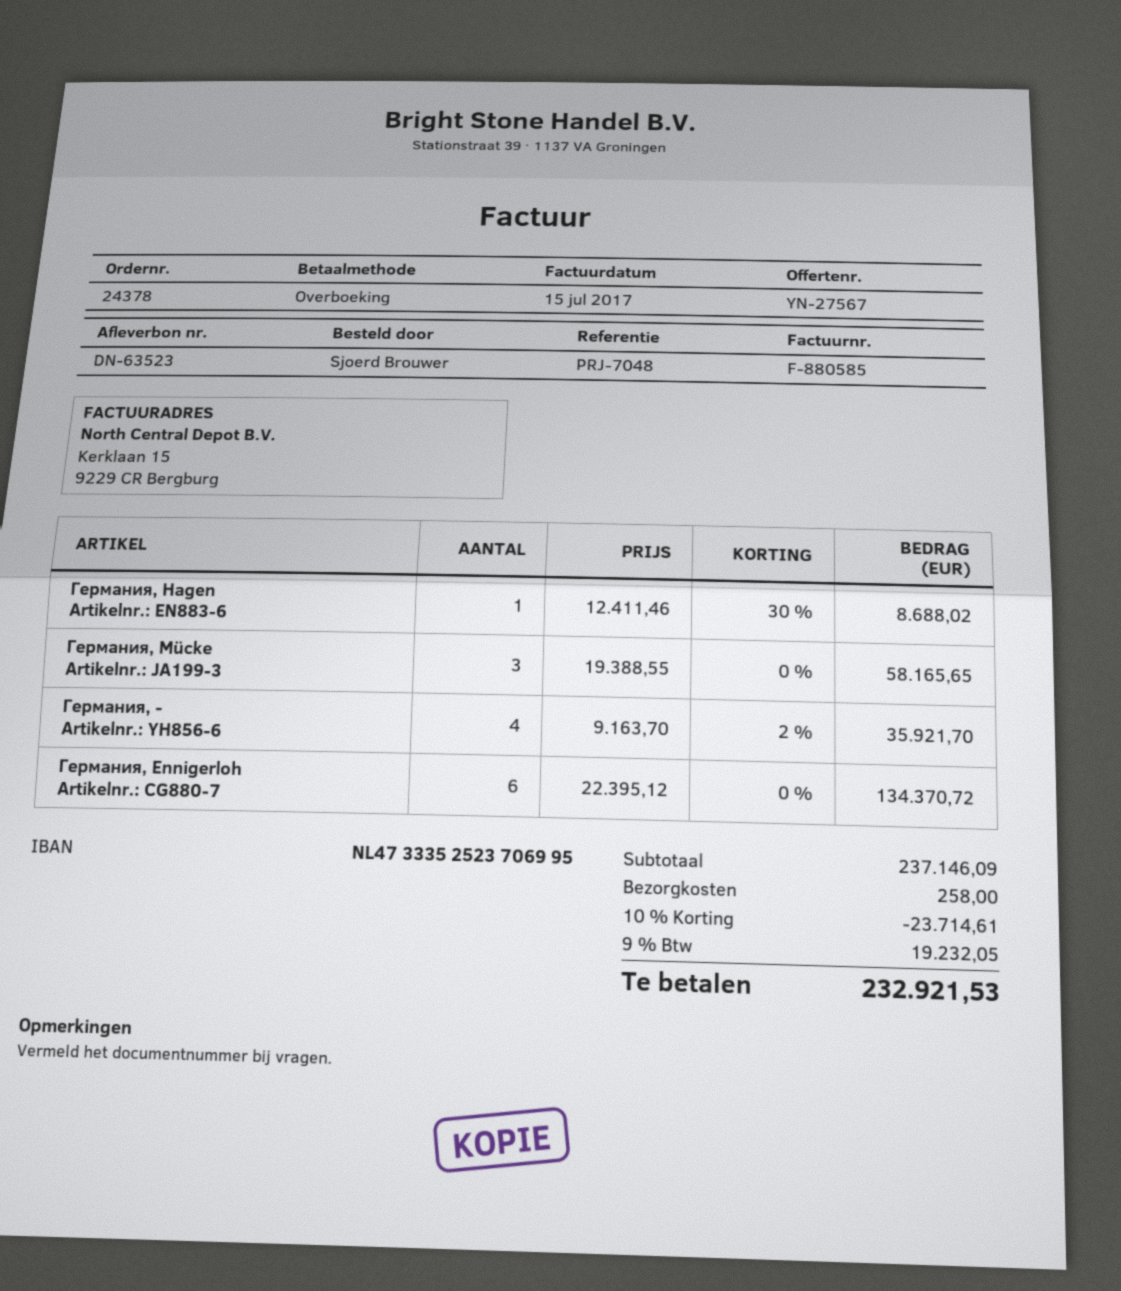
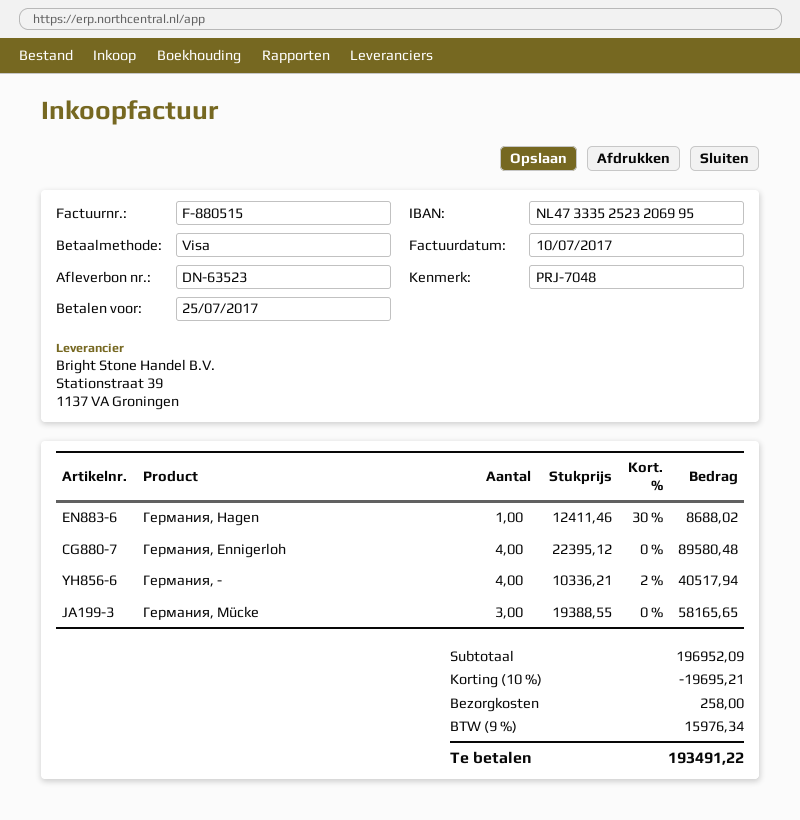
invoice number: F-880585 -> F-880515
invoice date: 2017-07-15 -> 2017-07-10
payment method: bank transfer -> Visa
bank account: NL4733352523706995 -> NL4733352523206995
Германия, -: 4 x 9163.70 - 2% = 35921.70 -> 4 x 10336.21 - 2% = 40517.94
Германия, Ennigerloh: 6 x 22395.12 = 134370.72 -> 4 x 22395.12 = 89580.48
subtotal: 237146.09 -> 196952.09
discount: 10% = 23714.61 -> 10% = 19695.21
tax: 9% = 19232.05 -> 9% = 15976.34
total: 232921.53 -> 193491.22

